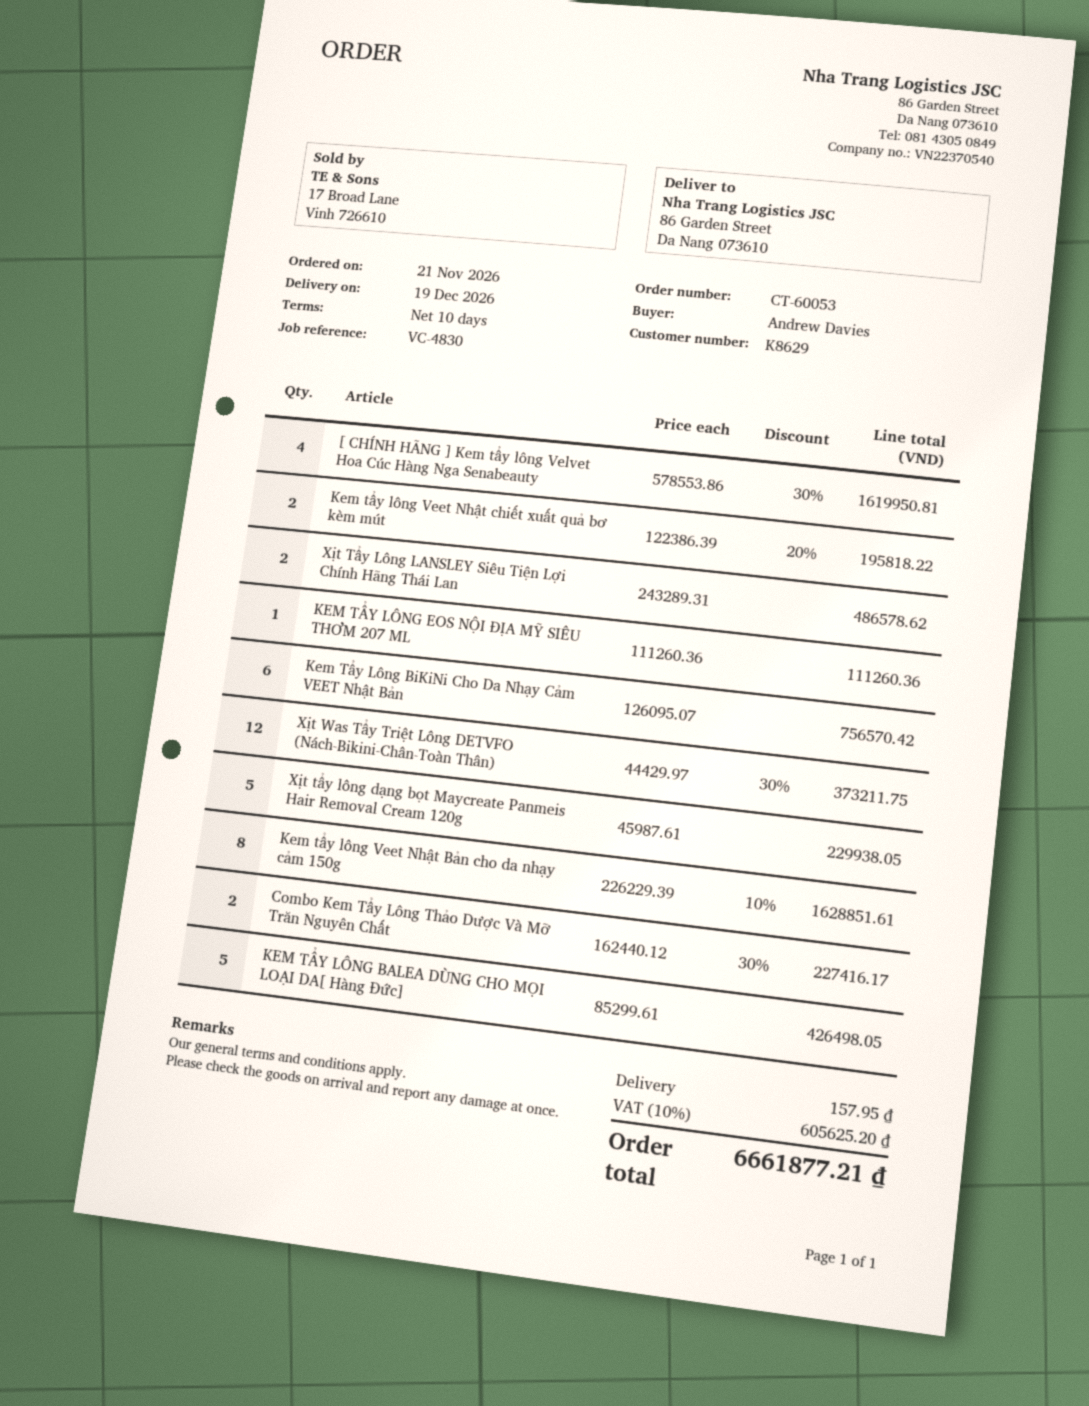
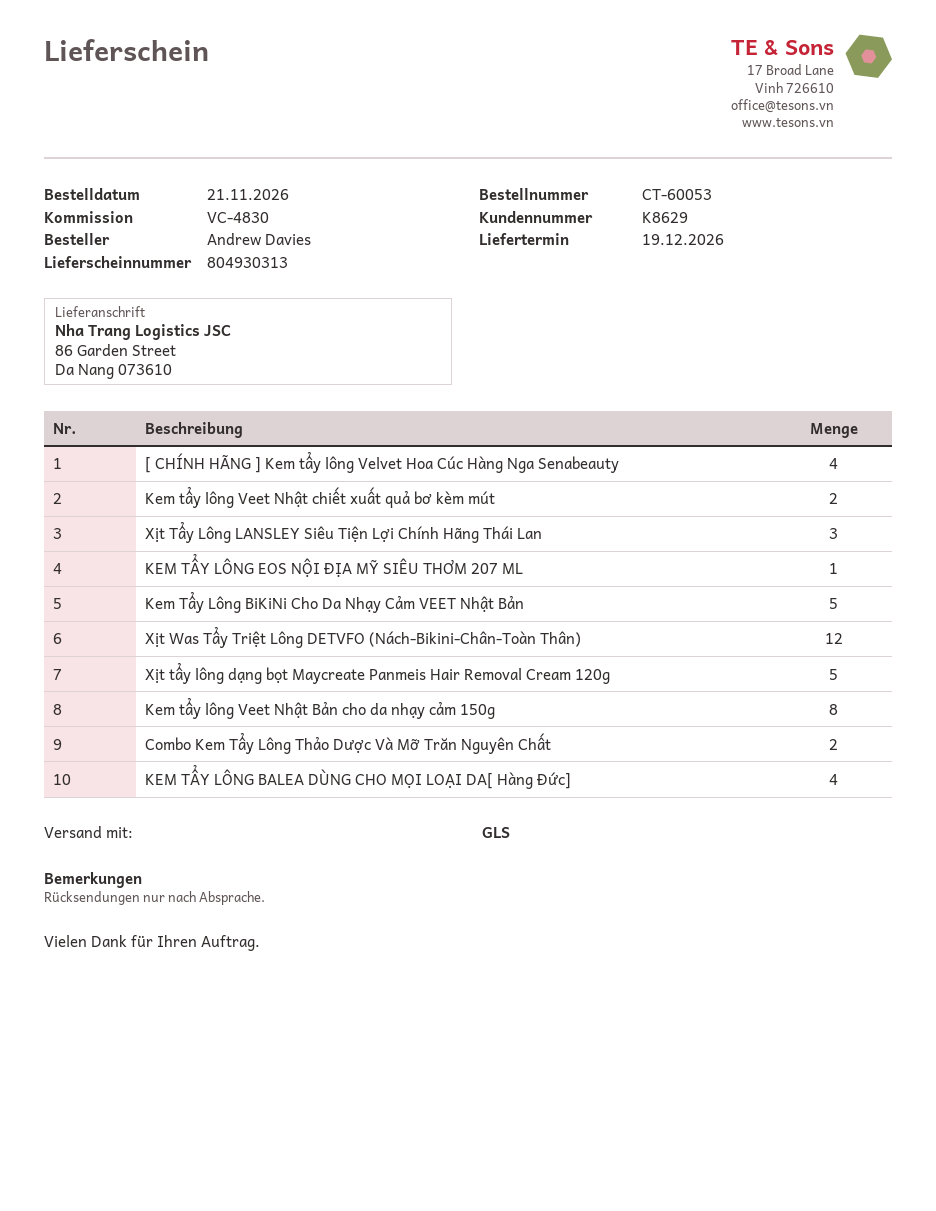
Xịt Tẩy Lông LANSLEY Siêu Tiện Lợi Chính Hãng Thái Lan: 2 -> 3
Kem Tẩy Lông BiKiNi Cho Da Nhạy Cảm VEET Nhật Bản: 6 -> 5
KEM TẨY LÔNG BALEA DÙNG CHO MỌI LOẠI DA[ Hàng Đức]: 5 -> 4

